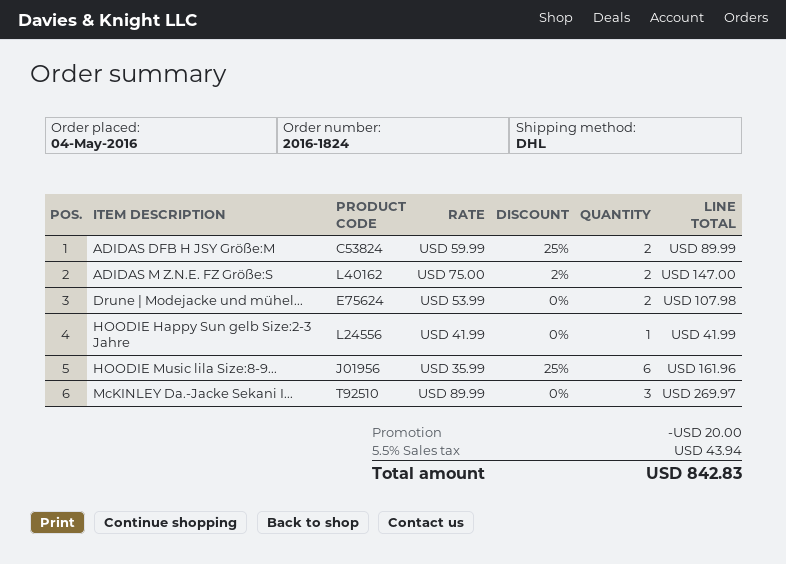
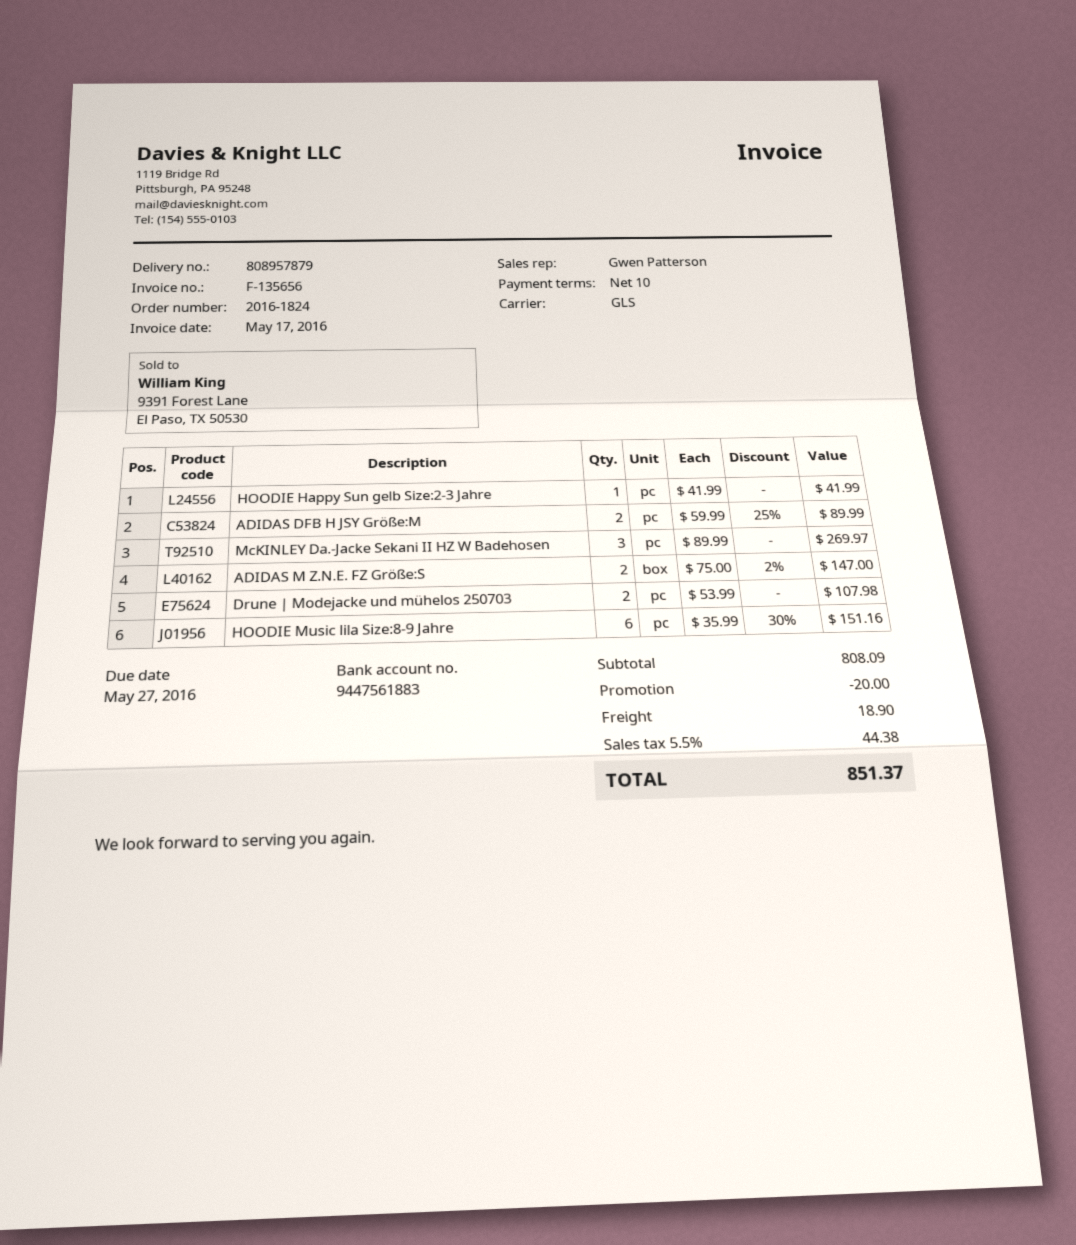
shipping method: DHL -> GLS
HOODIE Music lila Size:8-9...: 6 x 35.99 - 25% = 161.96 -> 6 x 35.99 - 30% = 151.16
shipping: none -> 18.90
tax: 5.5% = 43.94 -> 5.5% = 44.38
total: 842.83 -> 851.37

